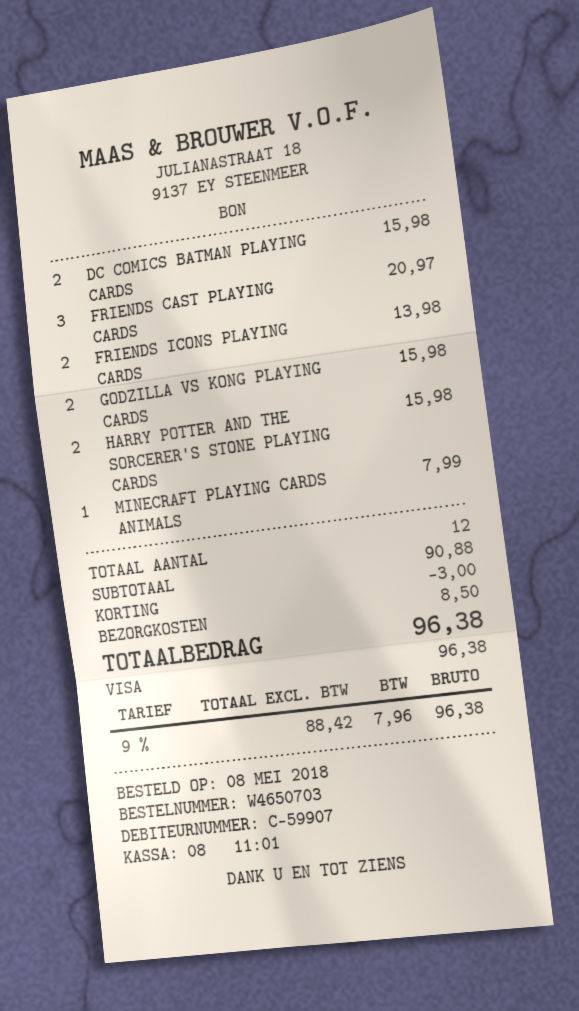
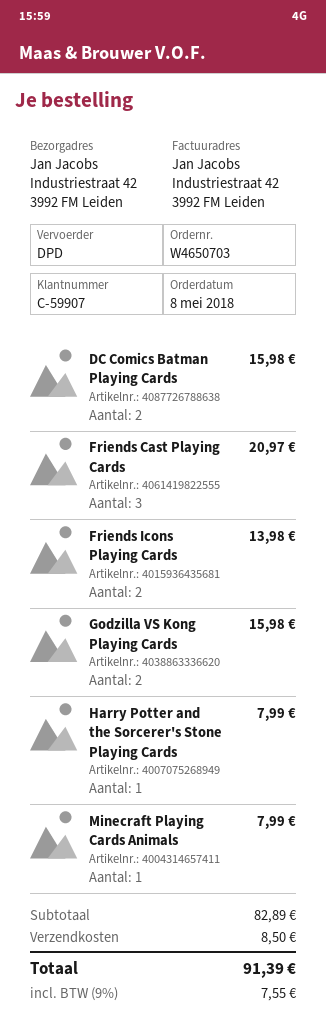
HARRY POTTER AND THE SORCERER'S STONE PLAYING CARDS: 2 for 15.98 -> 1 for 7.99
subtotal: 90.88 -> 82.89
discount: 3.00 -> none
tax: 9% = 7.96 -> 9% = 7.55
total: 96.38 -> 91.39

